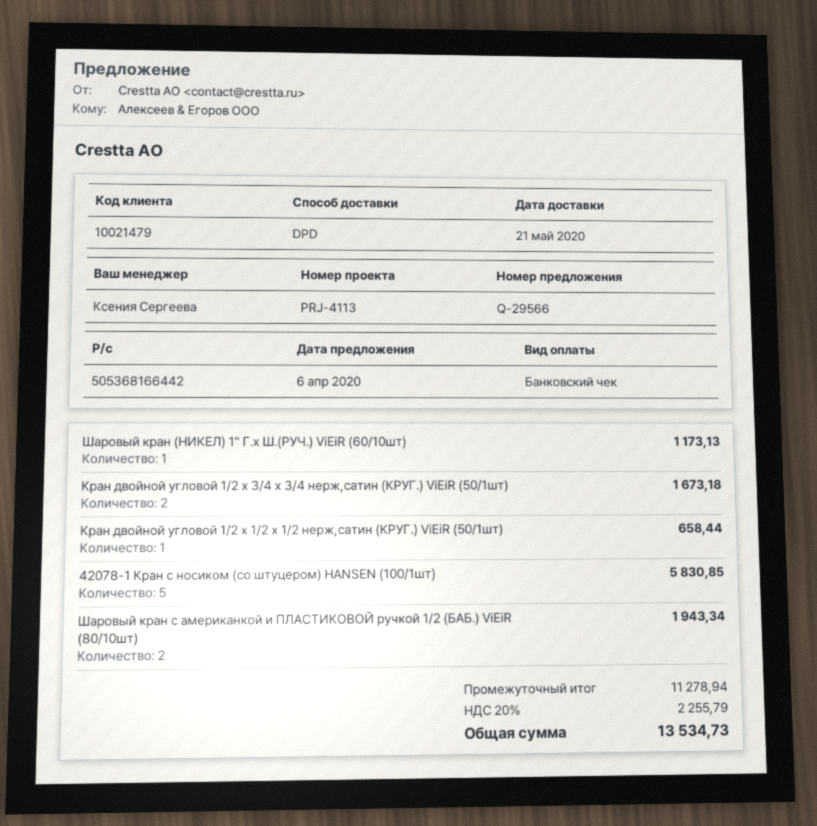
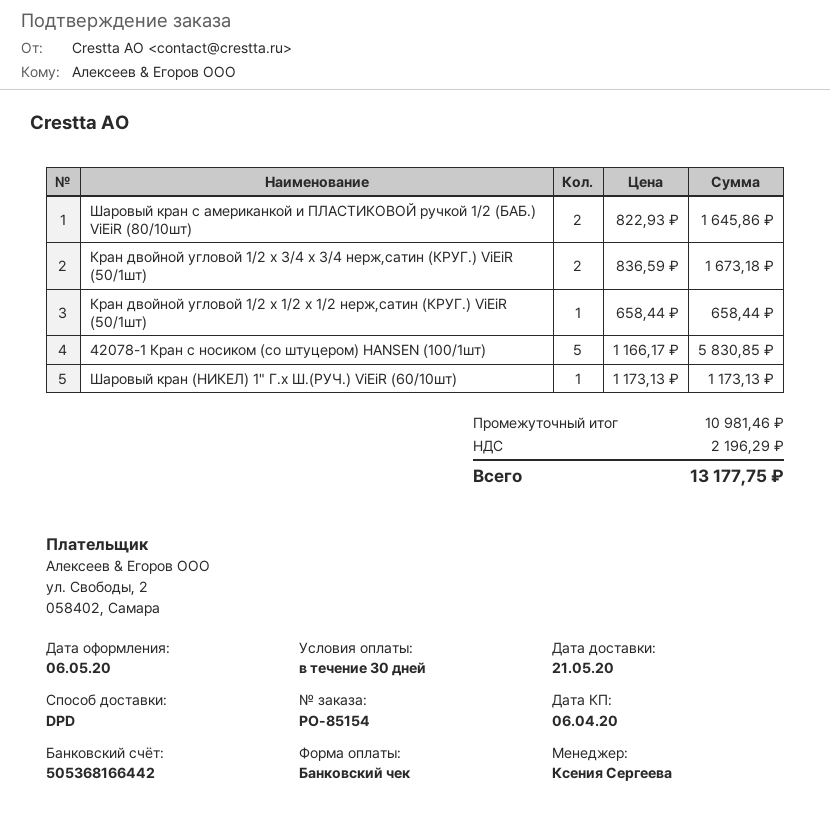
Шаровый кран с американкой и ПЛАСТИКОВОЙ ручкой 1/2 (БАБ.) ViEiR (80/10шт): 2 for 1943.34 -> 2 for 1645.86
subtotal: 11278.94 -> 10981.46
tax: 2255.79 -> 2196.29
total: 13534.73 -> 13177.75

